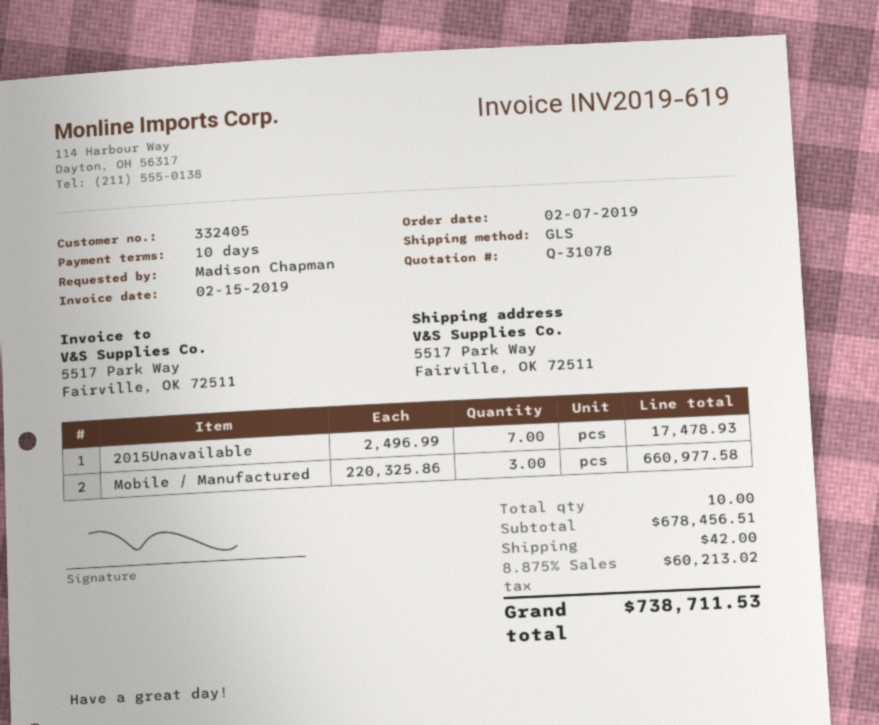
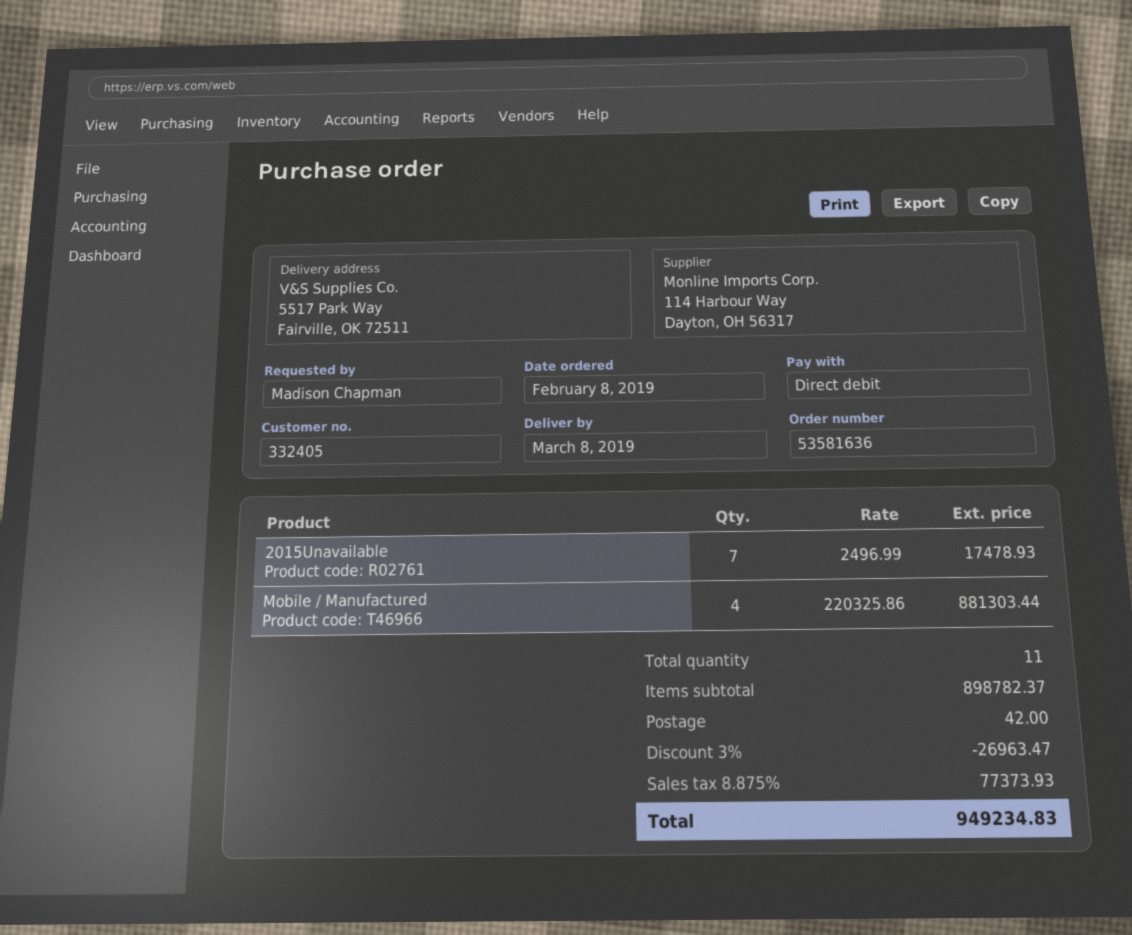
order date: 2019-02-07 -> 2019-02-08
Mobile / Manufactured: 3 x 220325.86 = 660977.58 -> 4 x 220325.86 = 881303.44
total quantity: 10 -> 11
subtotal: 678456.51 -> 898782.37
discount: none -> 3% = 26963.47
tax: 8.875% = 60213.02 -> 8.875% = 77373.93
total: 738711.53 -> 949234.83

